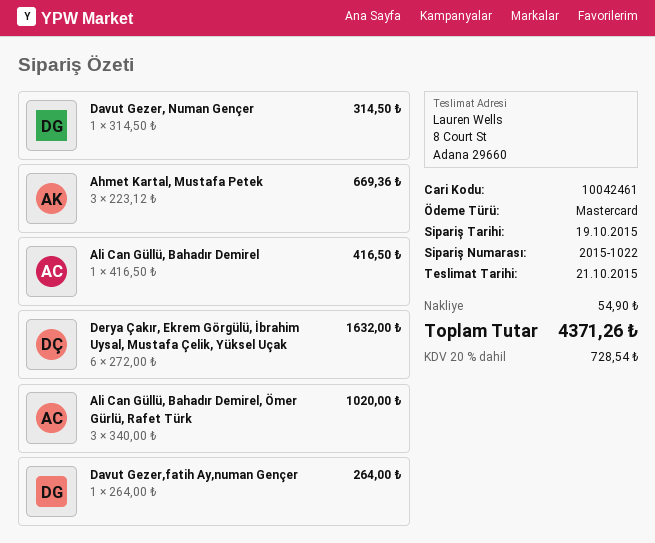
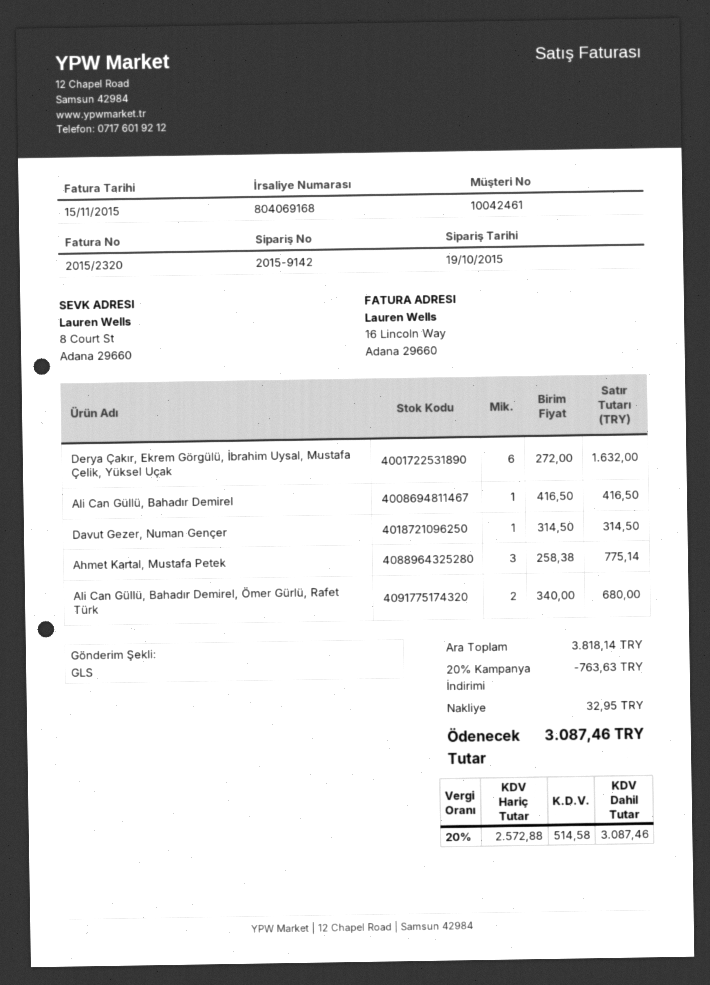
order number: 2015-1022 -> 2015-9142
Ahmet Kartal, Mustafa Petek: 3 x 223.12 = 669.36 -> 3 x 258.38 = 775.14
Ali Can Güllü, Bahadır Demirel, Ömer Gürlü, Rafet Türk: 3 x 340.00 = 1020.00 -> 2 x 340.00 = 680.00
Davut Gezer,fatih Ay,numan Gençer: 1 x 264.00 = 264.00 -> none
discount: none -> 20% = 763.63
shipping: 54.90 -> 32.95
tax: 20% = 728.54 -> 20% = 514.58
total: 4371.26 -> 3087.46

